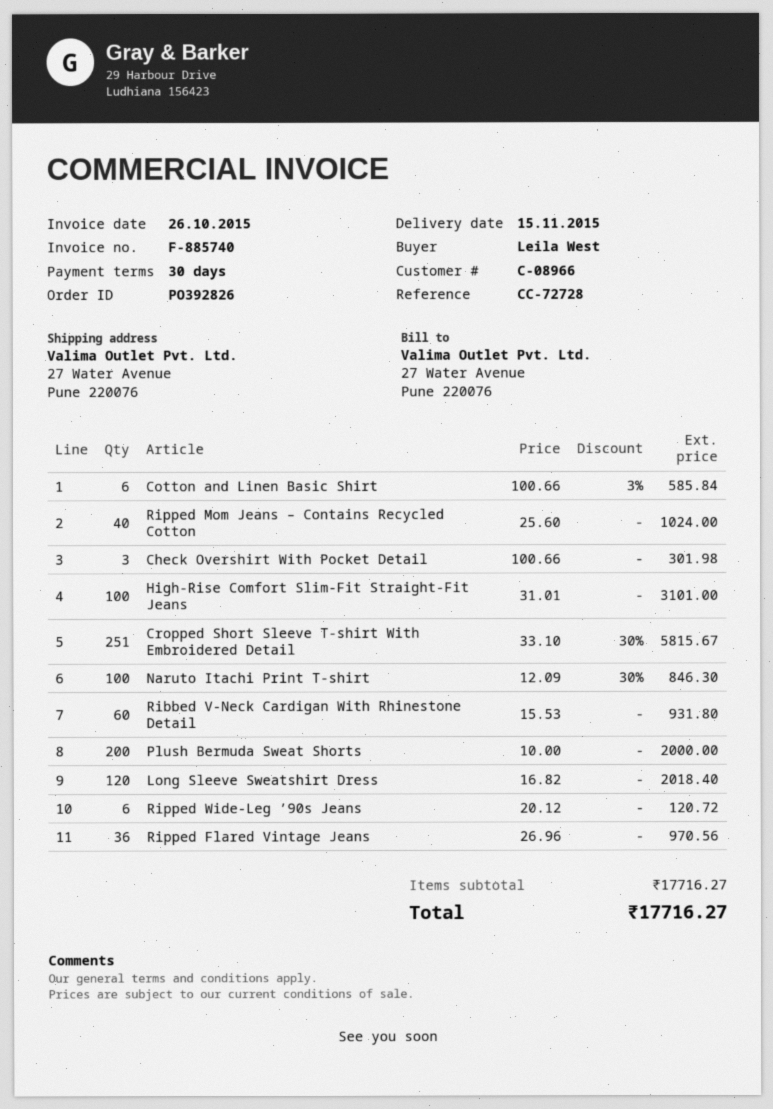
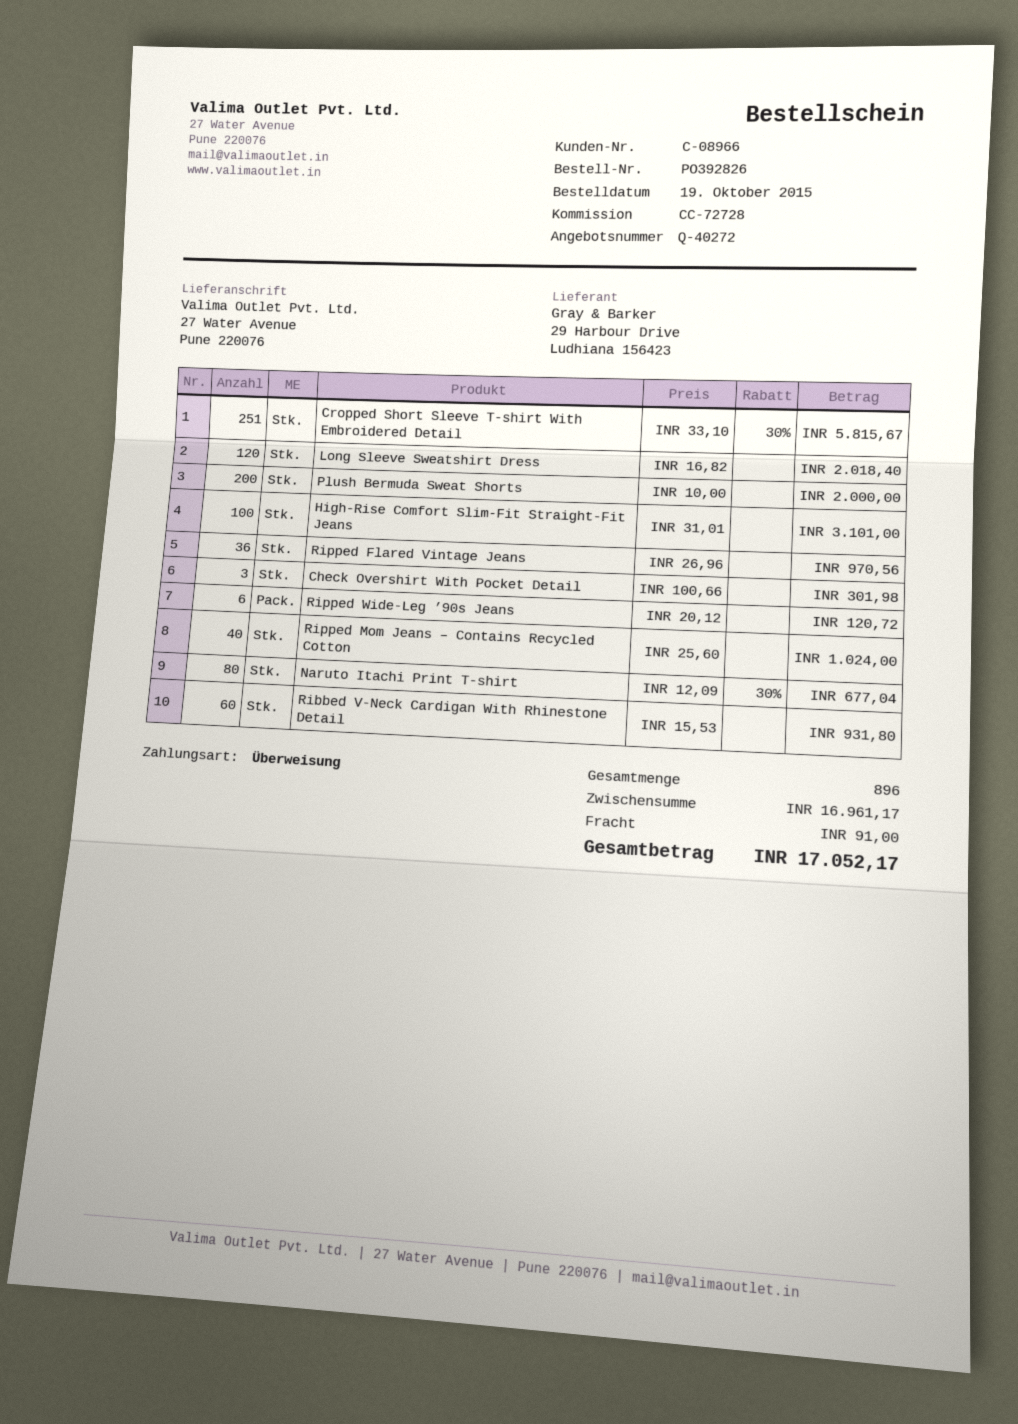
Cotton and Linen Basic Shirt: 6 x 100.66 - 3% = 585.84 -> none
Naruto Itachi Print T-shirt: 100 x 12.09 - 30% = 846.30 -> 80 x 12.09 - 30% = 677.04
subtotal: 17716.27 -> 16961.17
shipping: none -> 91.00
total: 17716.27 -> 17052.17

